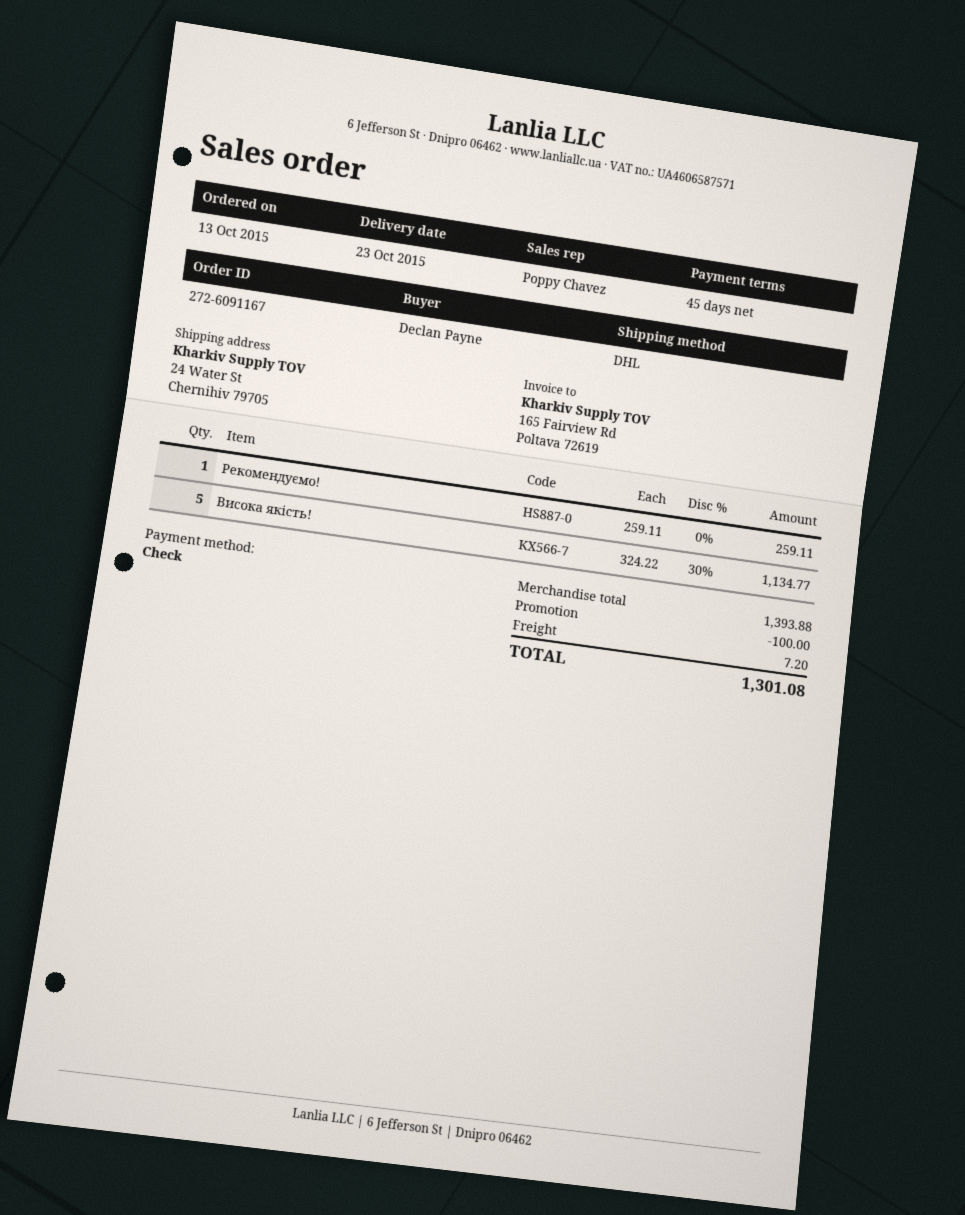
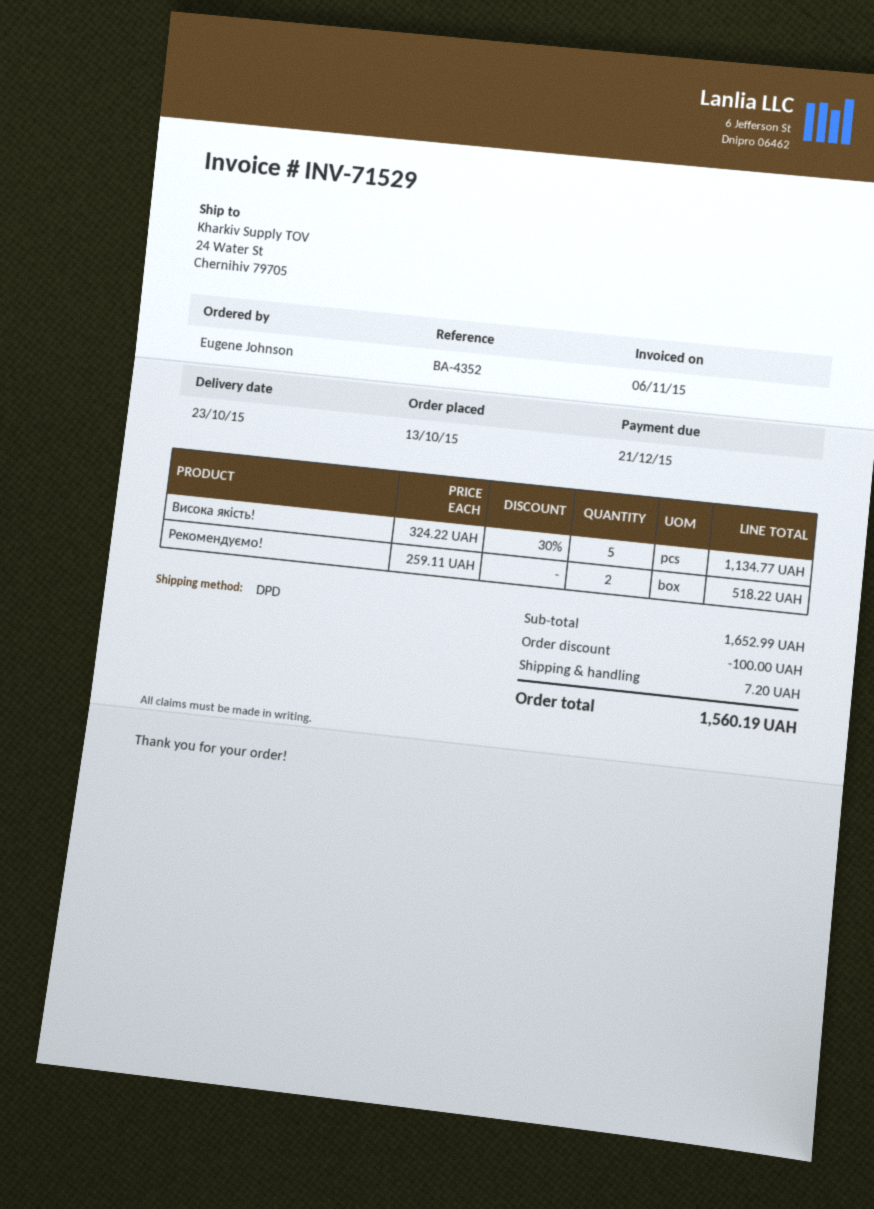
ordered by: Declan Payne -> Eugene Johnson
shipping method: DHL -> DPD
Рекомендуємо!: 1 x 259.11 = 259.11 -> 2 x 259.11 = 518.22
subtotal: 1393.88 -> 1652.99
total: 1301.08 -> 1560.19

